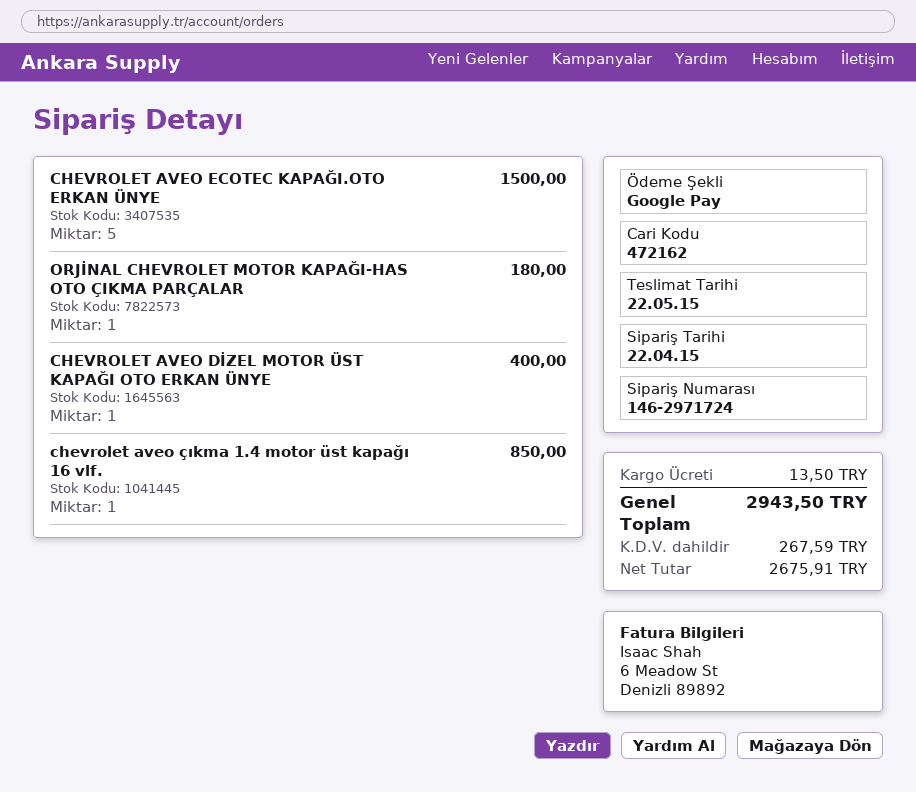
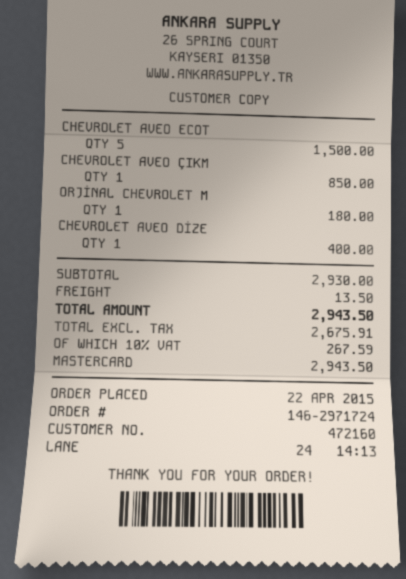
customer number: 472162 -> 472160
payment method: Google Pay -> Mastercard

